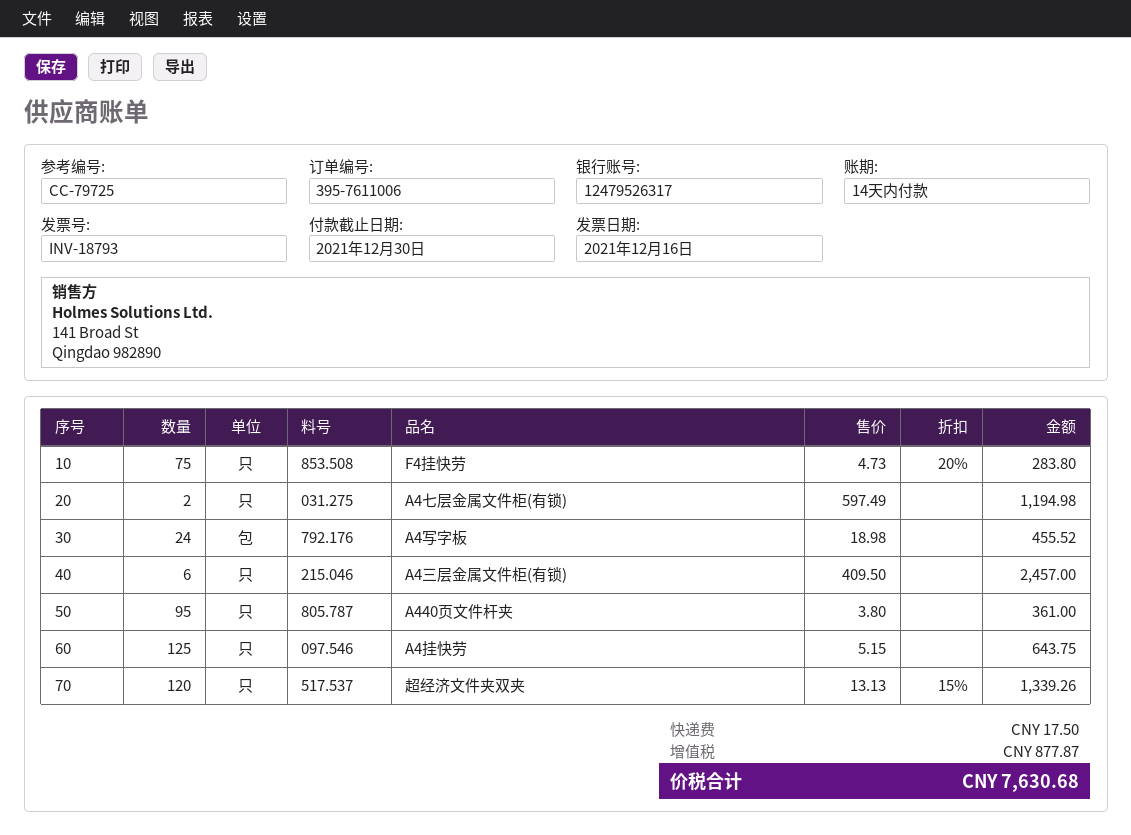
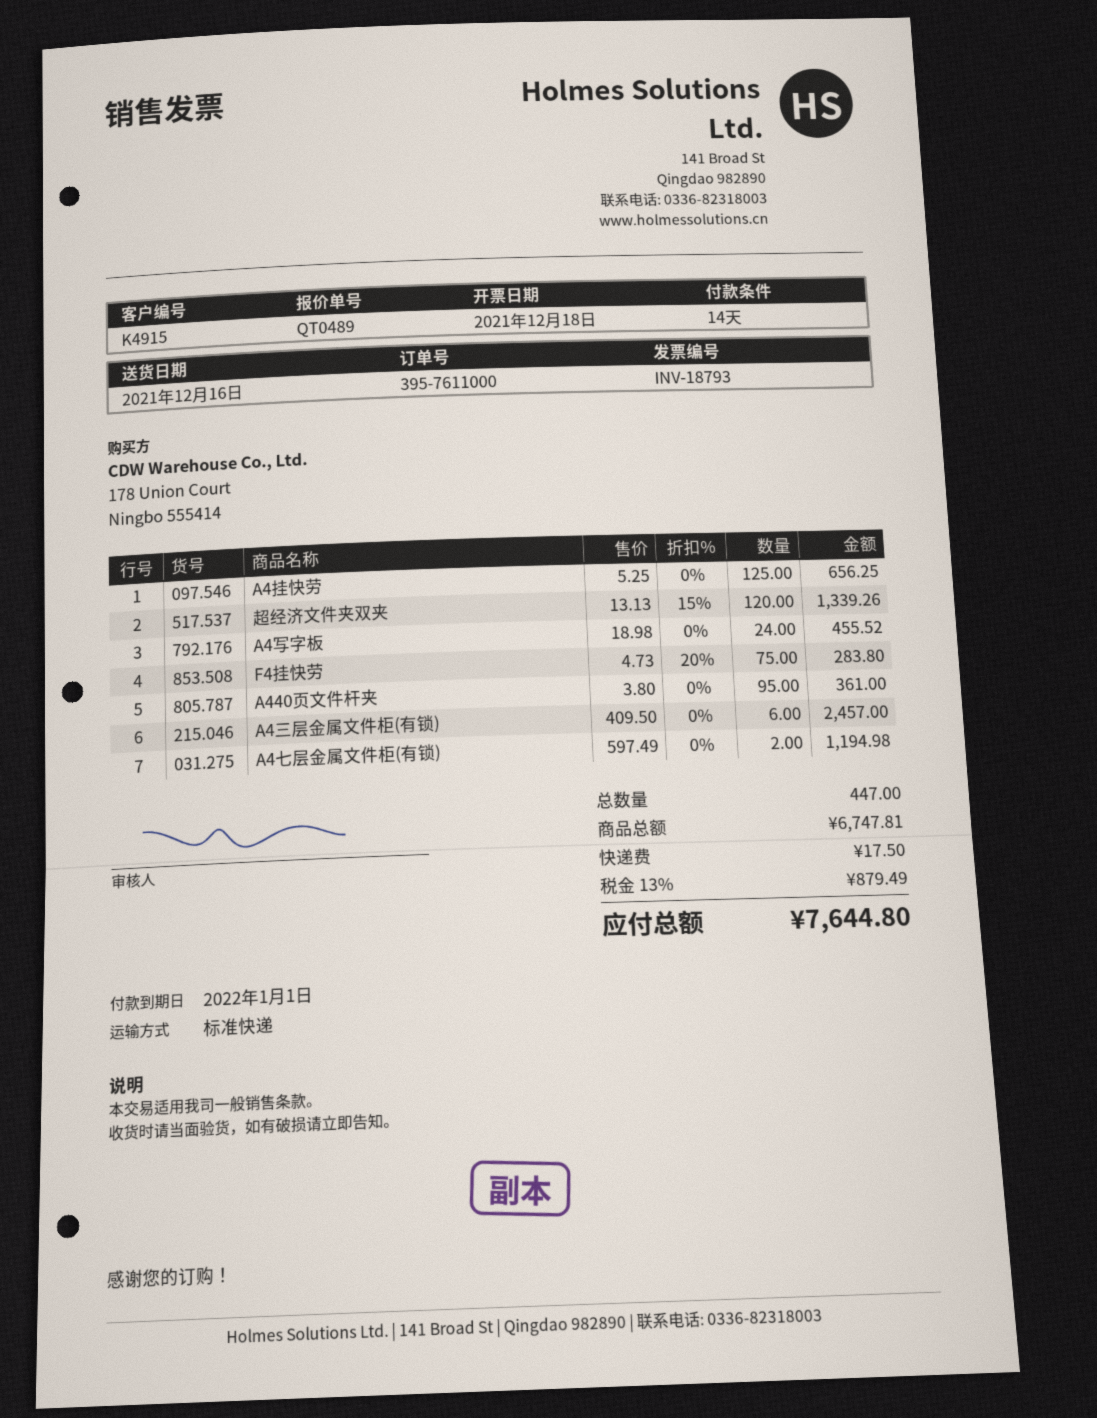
order number: 395-7611006 -> 395-7611000
invoice date: 2021-12-16 -> 2021-12-18
due date: 2021-12-30 -> 2022-01-01
A4挂快劳: 125 x 5.15 = 643.75 -> 125 x 5.25 = 656.25
tax: 877.87 -> 879.49
total: 7630.68 -> 7644.80

